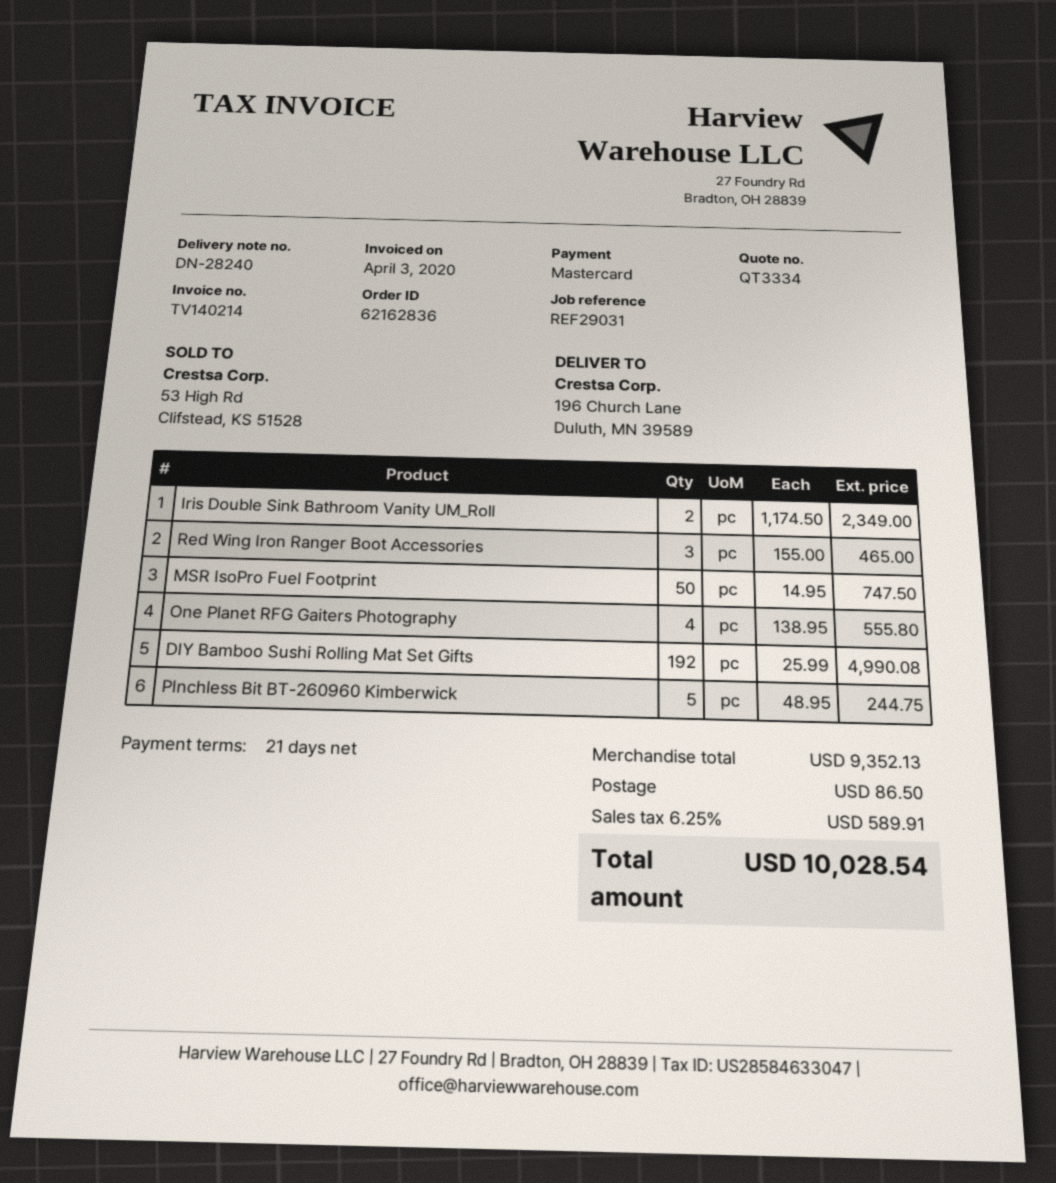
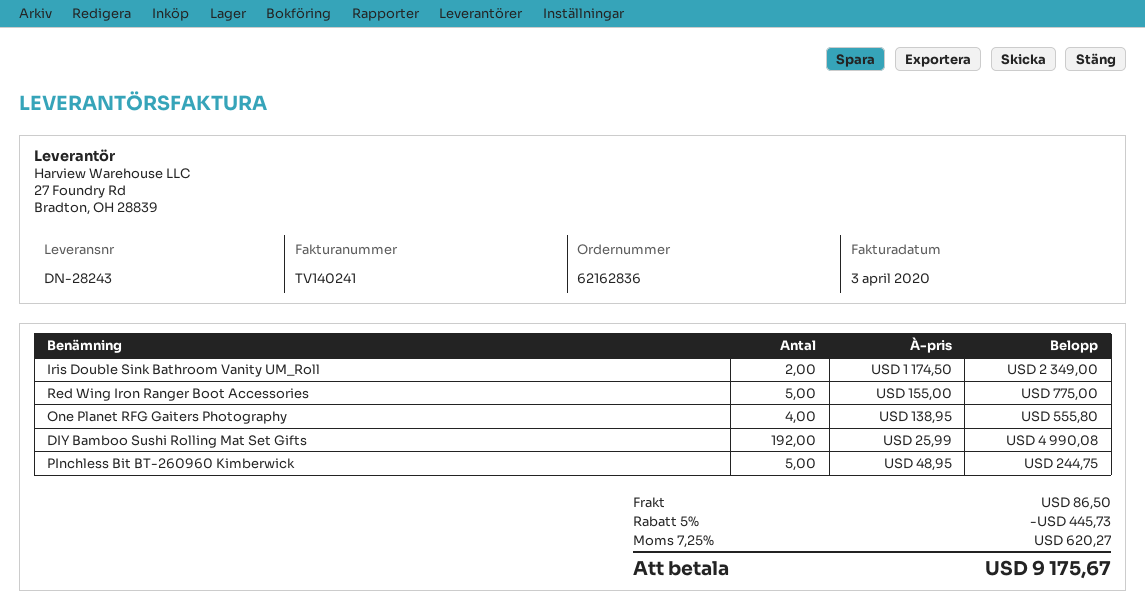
delivery note number: DN-28240 -> DN-28243
invoice number: TV140214 -> TV140241
Red Wing Iron Ranger Boot Accessories: 3 x 155.00 = 465.00 -> 5 x 155.00 = 775.00
MSR IsoPro Fuel Footprint: 50 x 14.95 = 747.50 -> none
discount: none -> 5% = 445.73
tax: 6.25% = 589.91 -> 7.25% = 620.27
total: 10028.54 -> 9175.67

